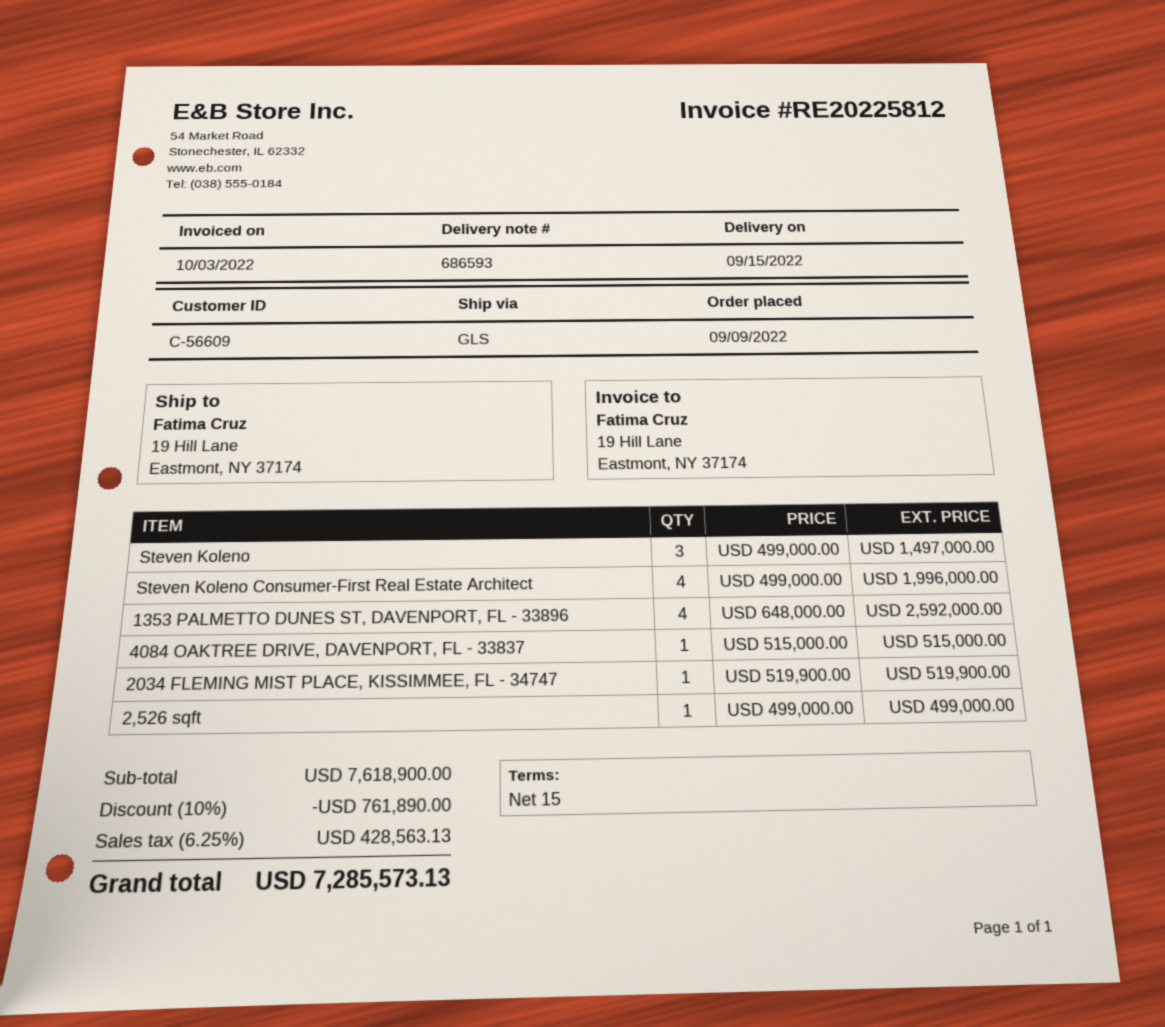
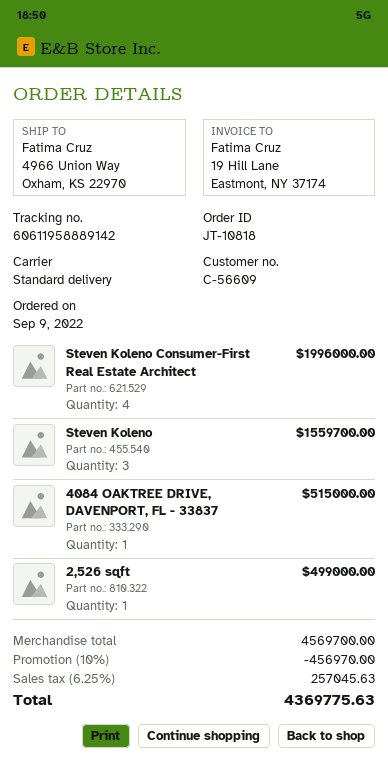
shipping method: GLS -> standard
ship to: 19 Hill Lane, Eastmont, NY 37174 -> 4966 Union Way, Oxham, KS 22970
Steven Koleno: 3 for 1497000.00 -> 3 for 1559700.00
1353 PALMETTO DUNES ST, DAVENPORT, FL - 33896: 4 for 2592000.00 -> none
2034 FLEMING MIST PLACE, KISSIMMEE, FL - 34747: 1 for 519900.00 -> none
subtotal: 7618900.00 -> 4569700.00
discount: 10% = 761890.00 -> 10% = 456970.00
tax: 6.25% = 428563.13 -> 6.25% = 257045.63
total: 7285573.13 -> 4369775.63

